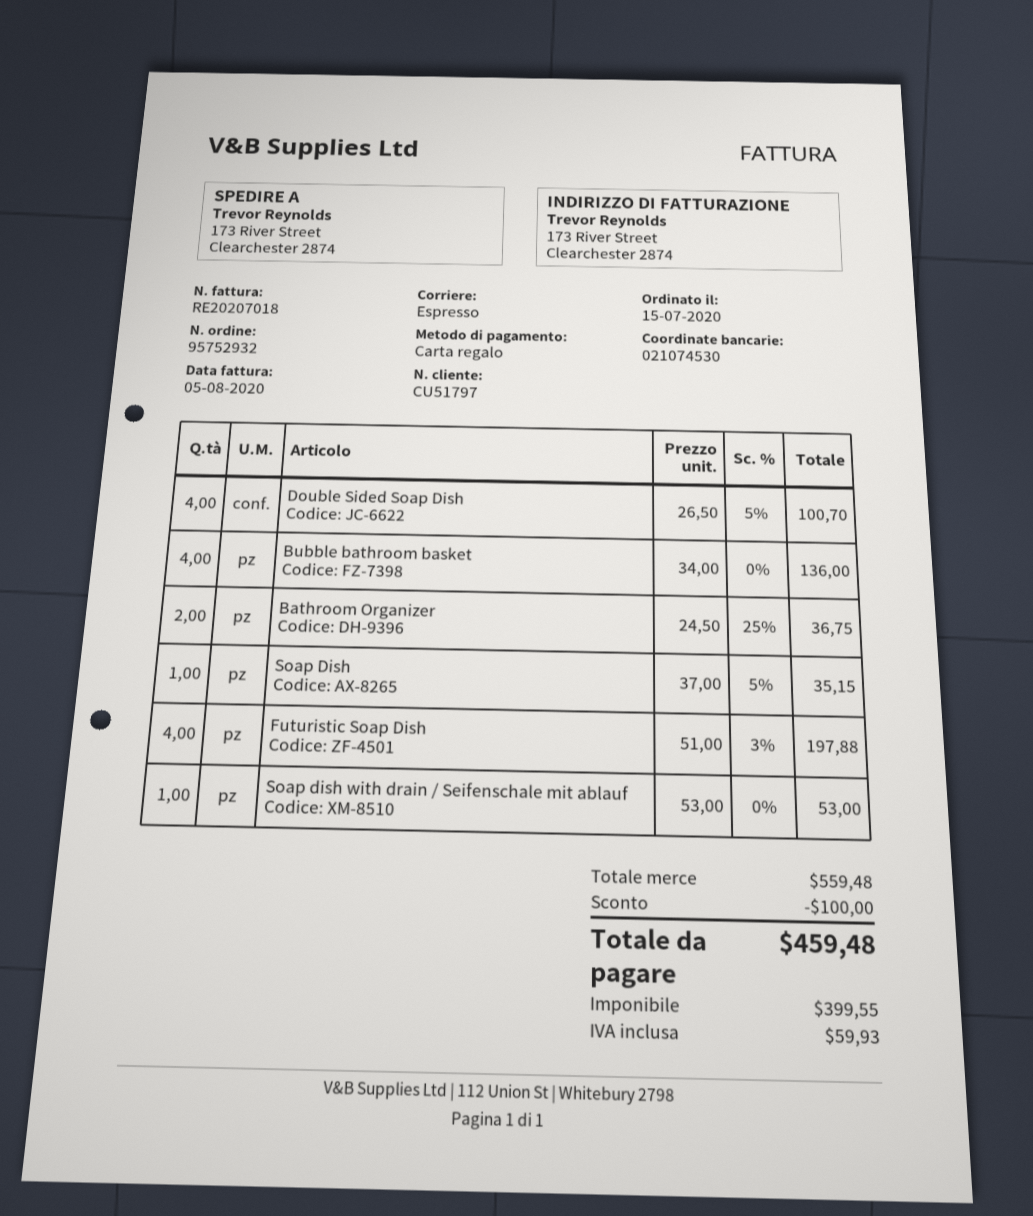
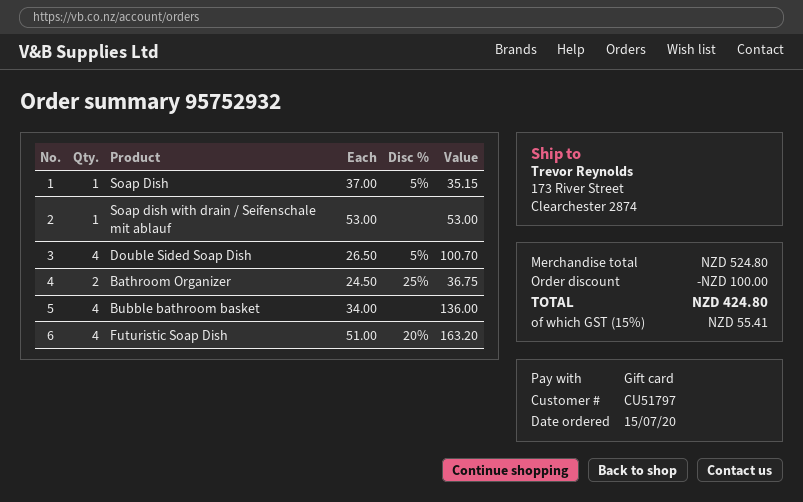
Futuristic Soap Dish: 4 x 51.00 - 3% = 197.88 -> 4 x 51.00 - 20% = 163.20
subtotal: 559.48 -> 524.80
tax: 59.93 -> 55.41
total: 459.48 -> 424.80

